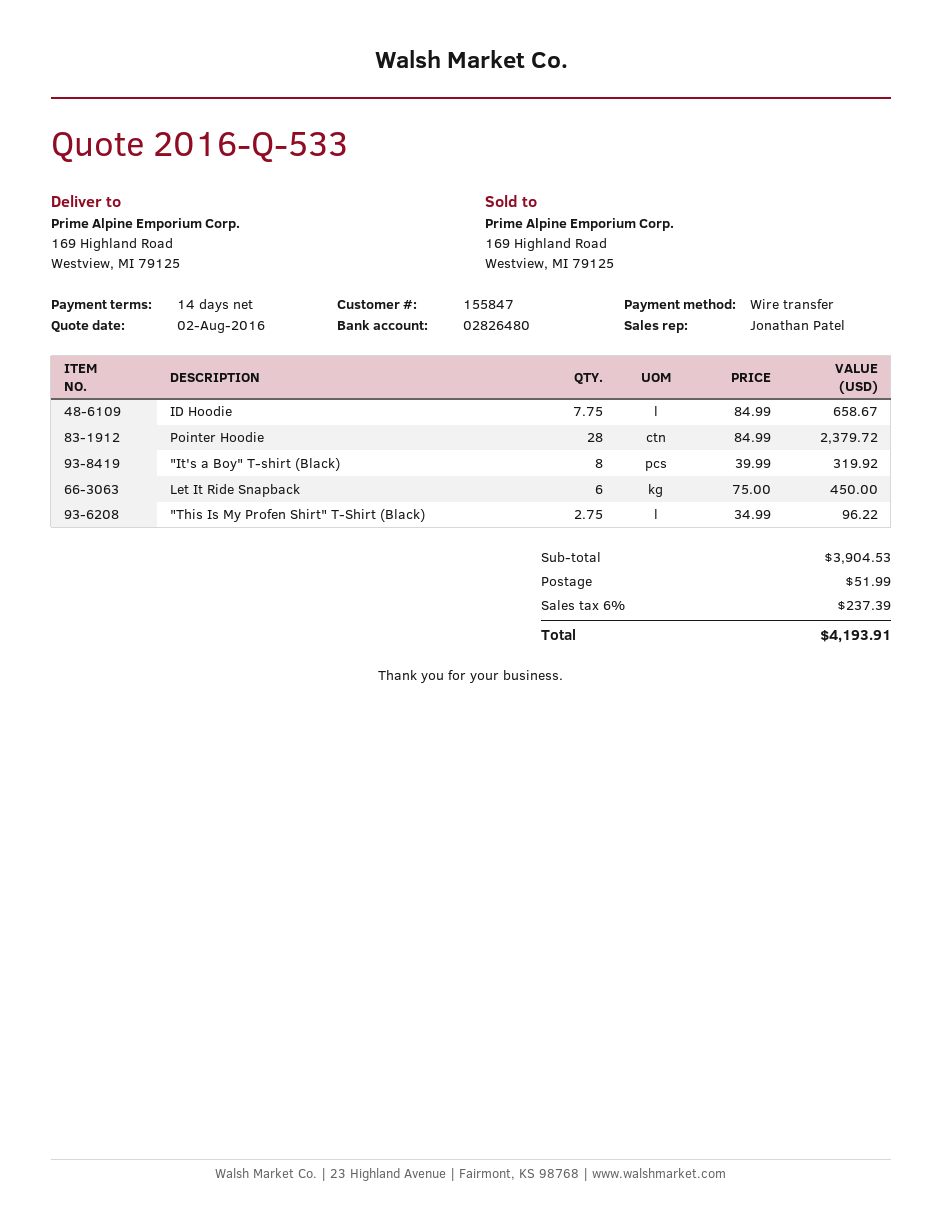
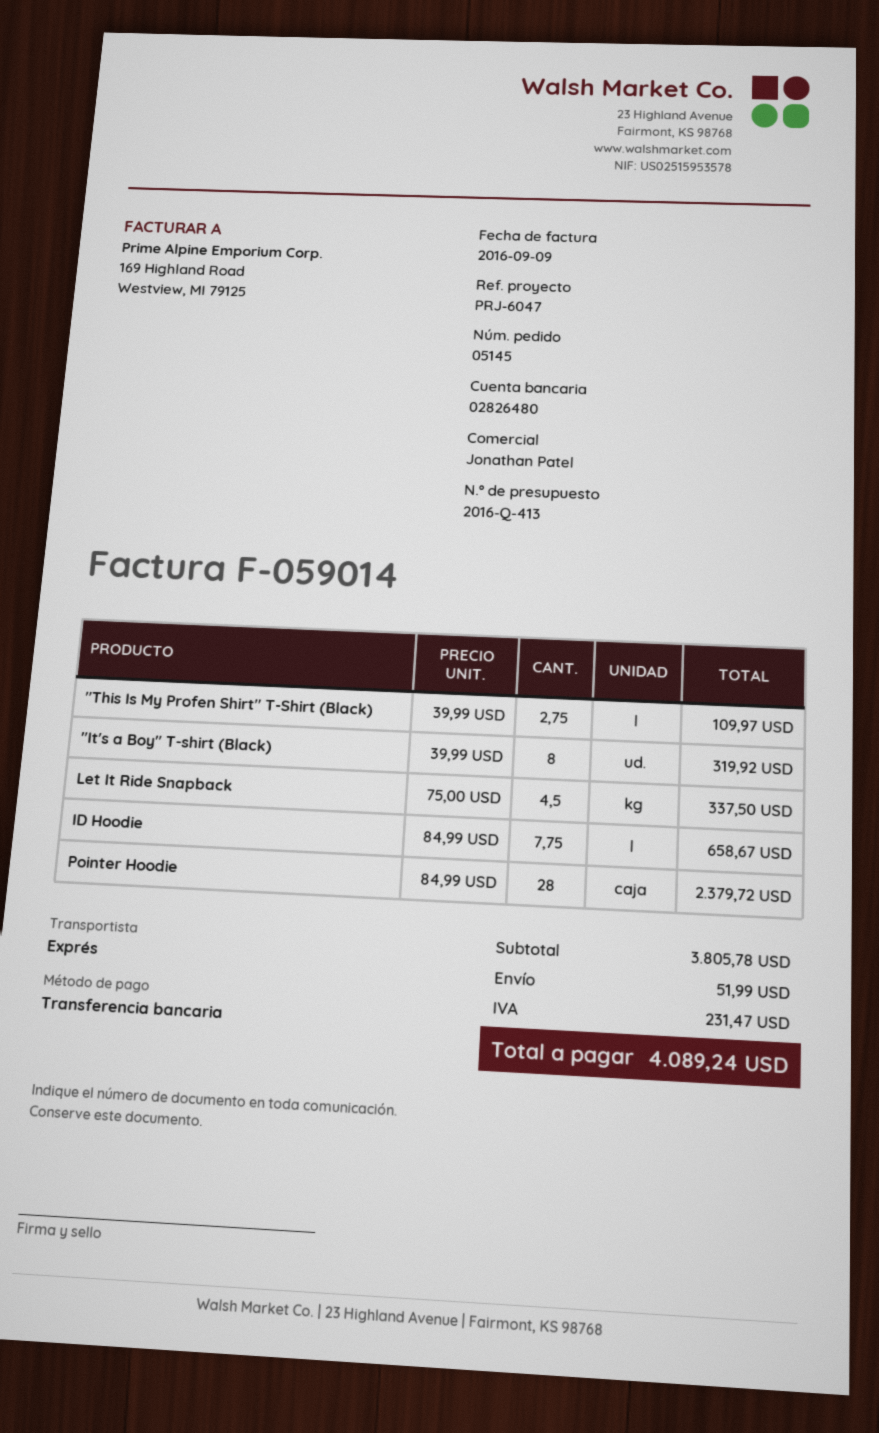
quote number: 2016-Q-533 -> 2016-Q-413
Let It Ride Snapback: 6 x 75.00 = 450.00 -> 4.5 x 75.00 = 337.50
"This Is My Profen Shirt" T-Shirt (Black): 2.75 x 34.99 = 96.22 -> 2.75 x 39.99 = 109.97
subtotal: 3904.53 -> 3805.78
tax: 237.39 -> 231.47
total: 4193.91 -> 4089.24

